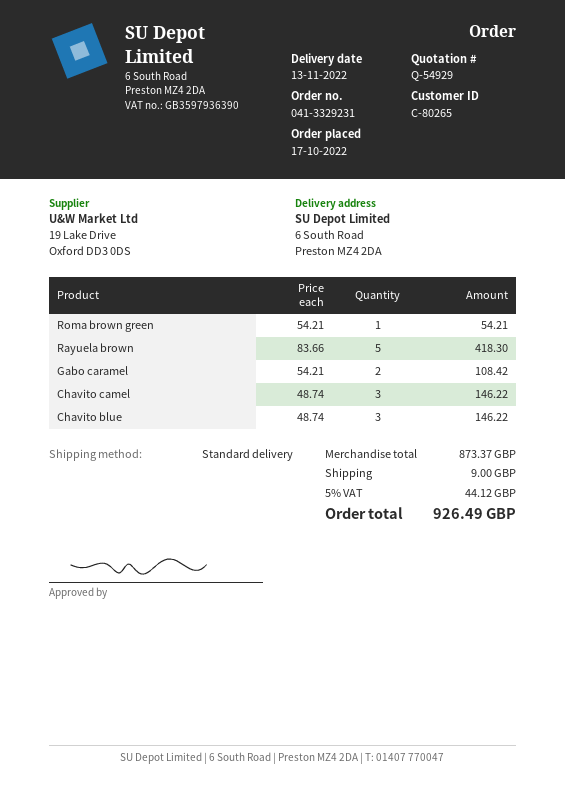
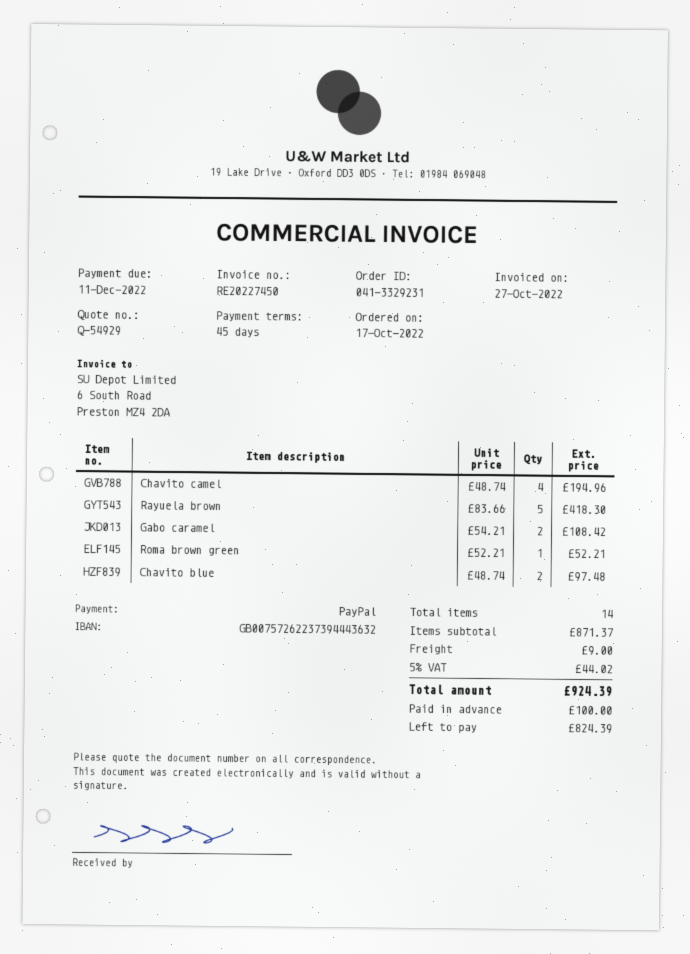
Roma brown green: 1 x 54.21 = 54.21 -> 1 x 52.21 = 52.21
Chavito camel: 3 x 48.74 = 146.22 -> 4 x 48.74 = 194.96
Chavito blue: 3 x 48.74 = 146.22 -> 2 x 48.74 = 97.48
subtotal: 873.37 -> 871.37
tax: 5% = 44.12 -> 5% = 44.02
total: 926.49 -> 924.39

